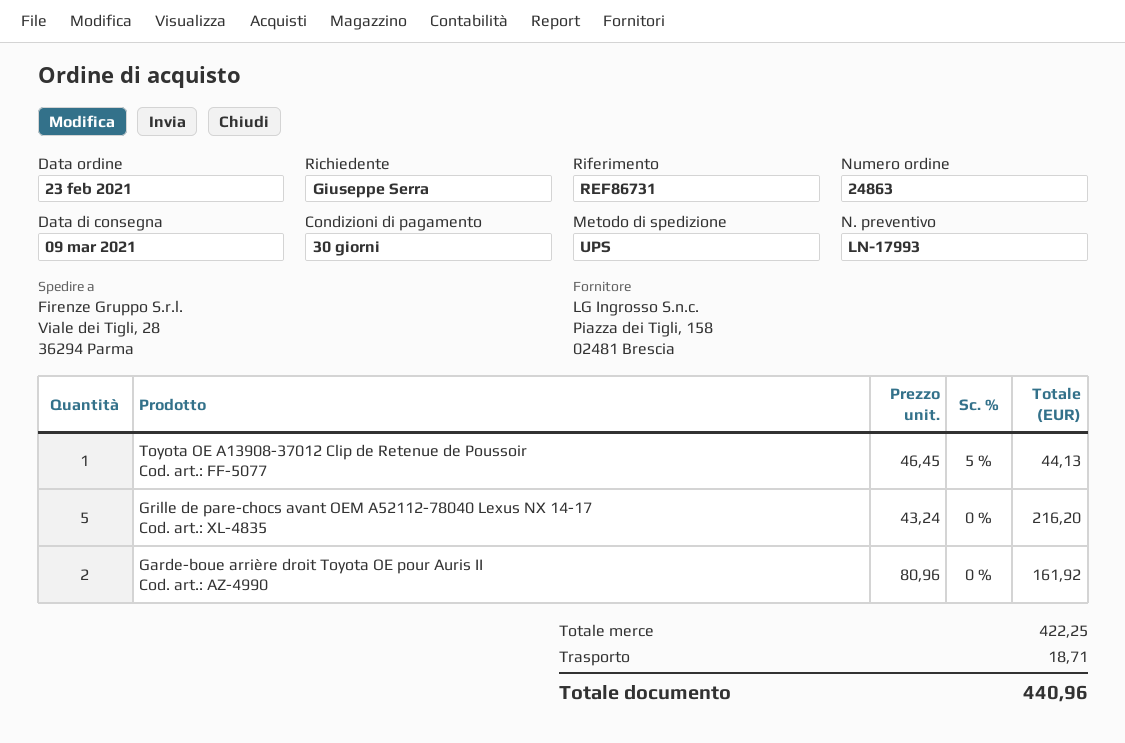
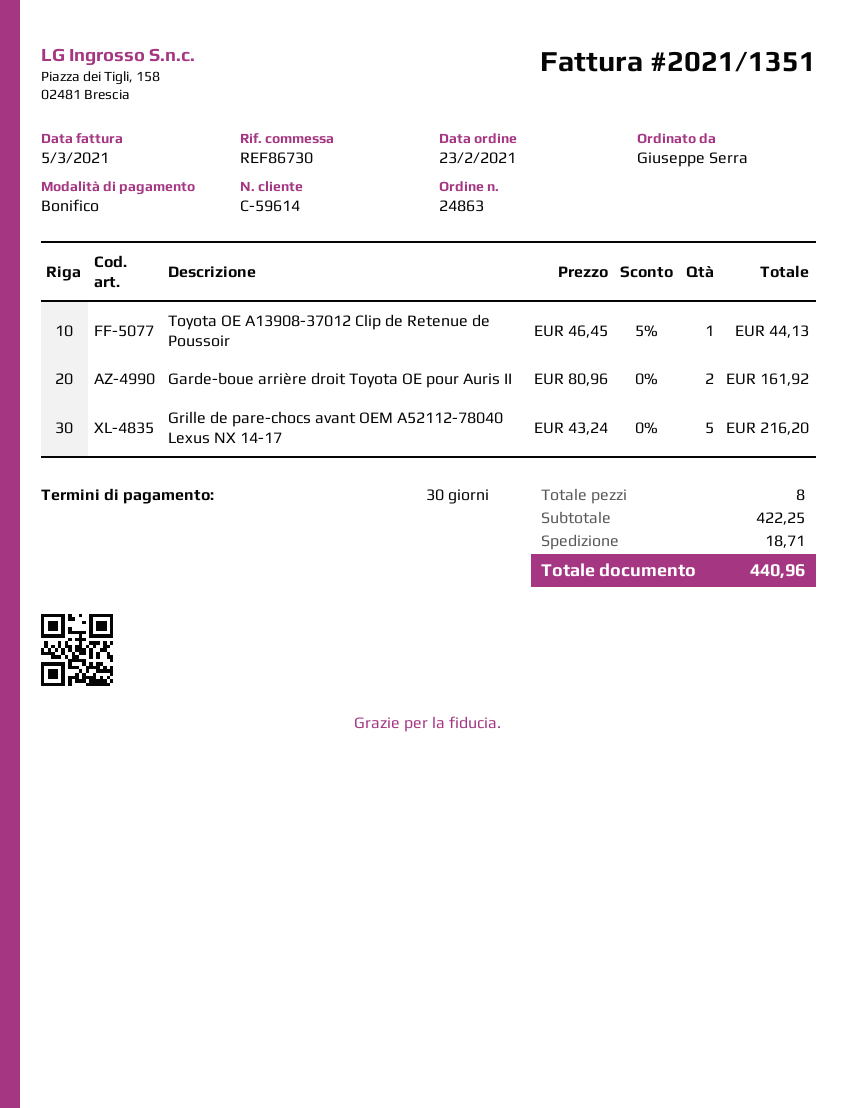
reference: REF86731 -> REF86730

